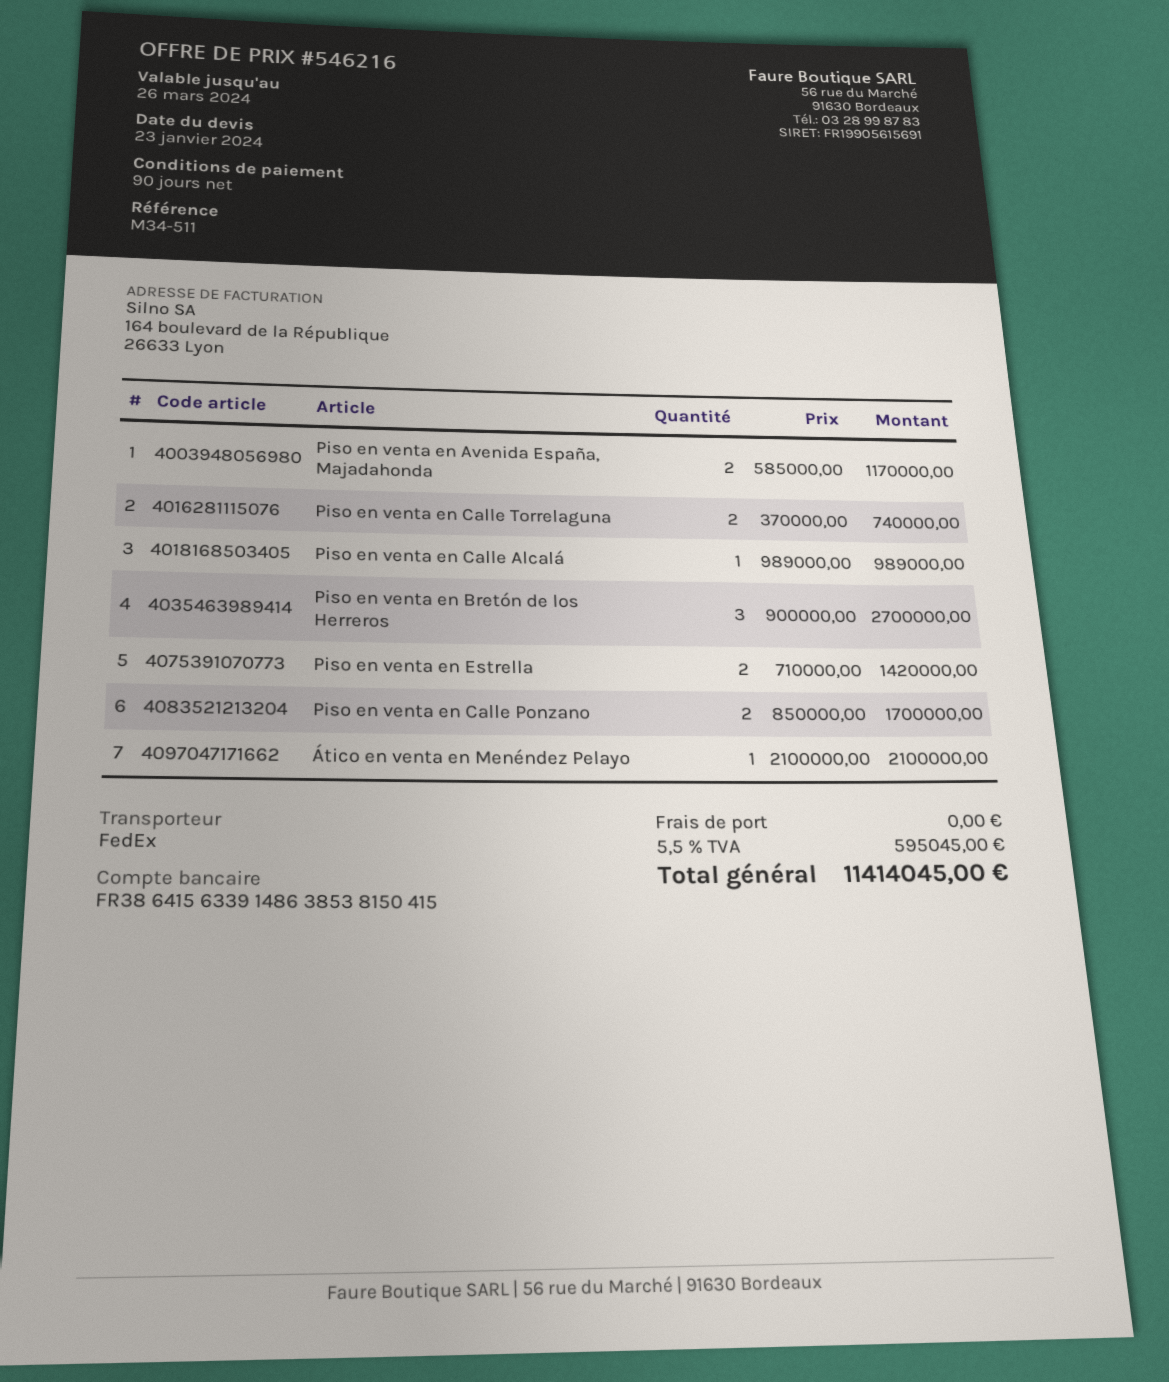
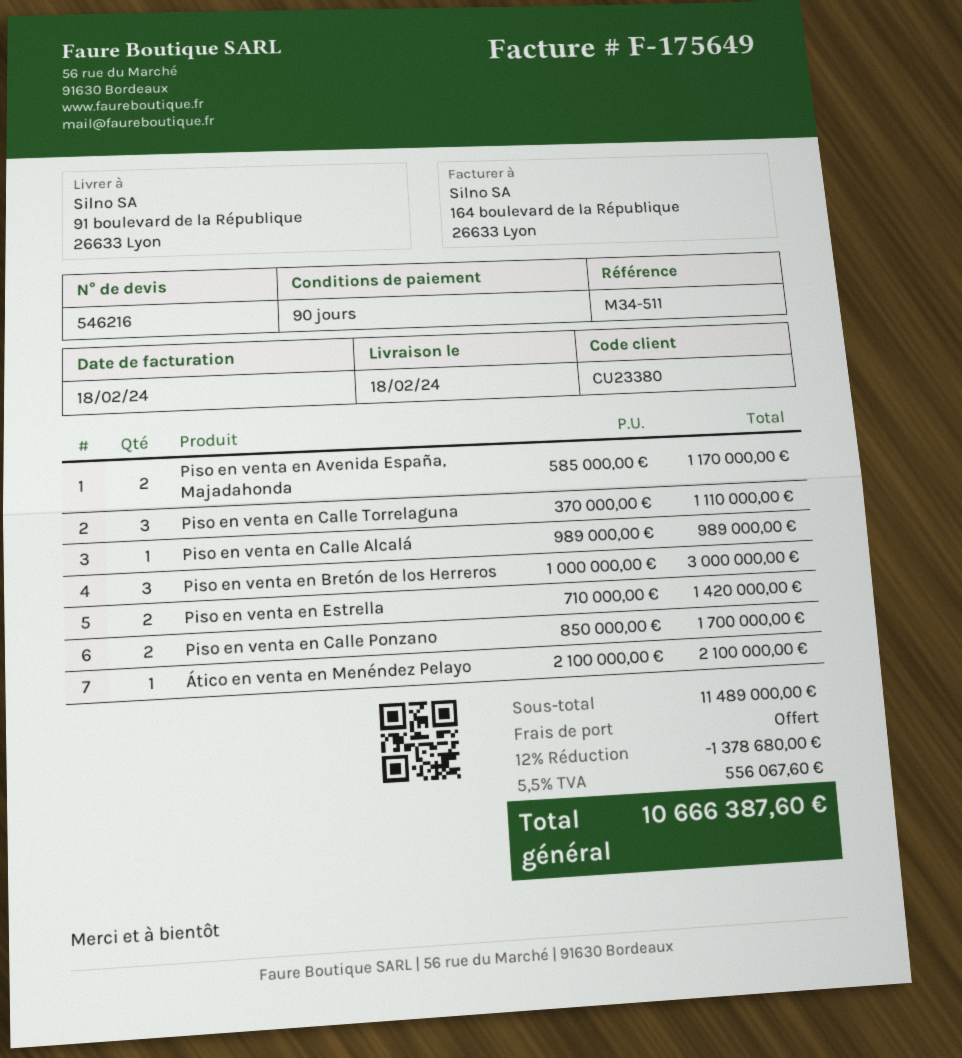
Piso en venta en Calle Torrelaguna: 2 x 370000.00 = 740000.00 -> 3 x 370000.00 = 1110000.00
Piso en venta en Bretón de los Herreros: 3 x 900000.00 = 2700000.00 -> 3 x 1000000.00 = 3000000.00
discount: none -> 12% = 1378680.00
tax: 5.5% = 595045.00 -> 5.5% = 556067.60
total: 11414045.00 -> 10666387.60

